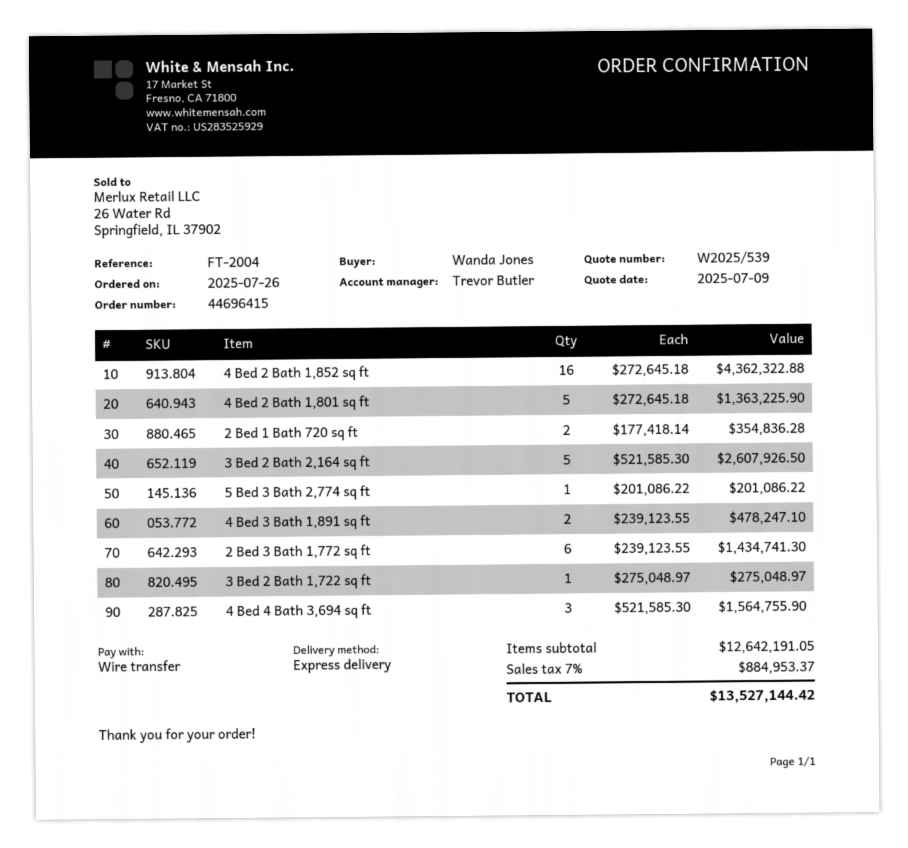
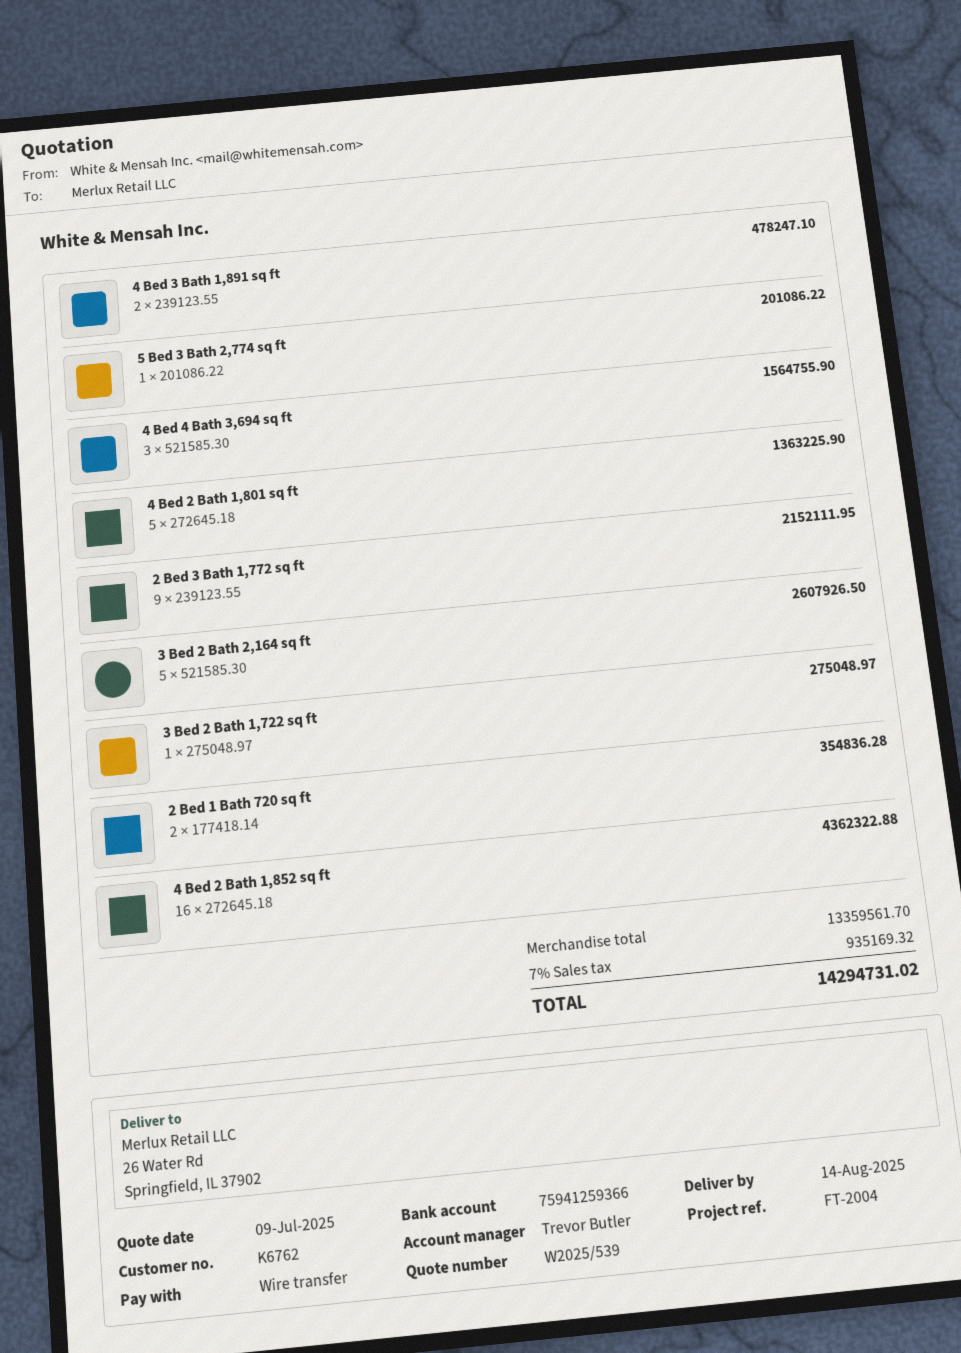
2 Bed 3 Bath 1,772 sq ft: 6 x 239123.55 = 1434741.30 -> 9 x 239123.55 = 2152111.95
subtotal: 12642191.05 -> 13359561.70
tax: 7% = 884953.37 -> 7% = 935169.32
total: 13527144.42 -> 14294731.02

